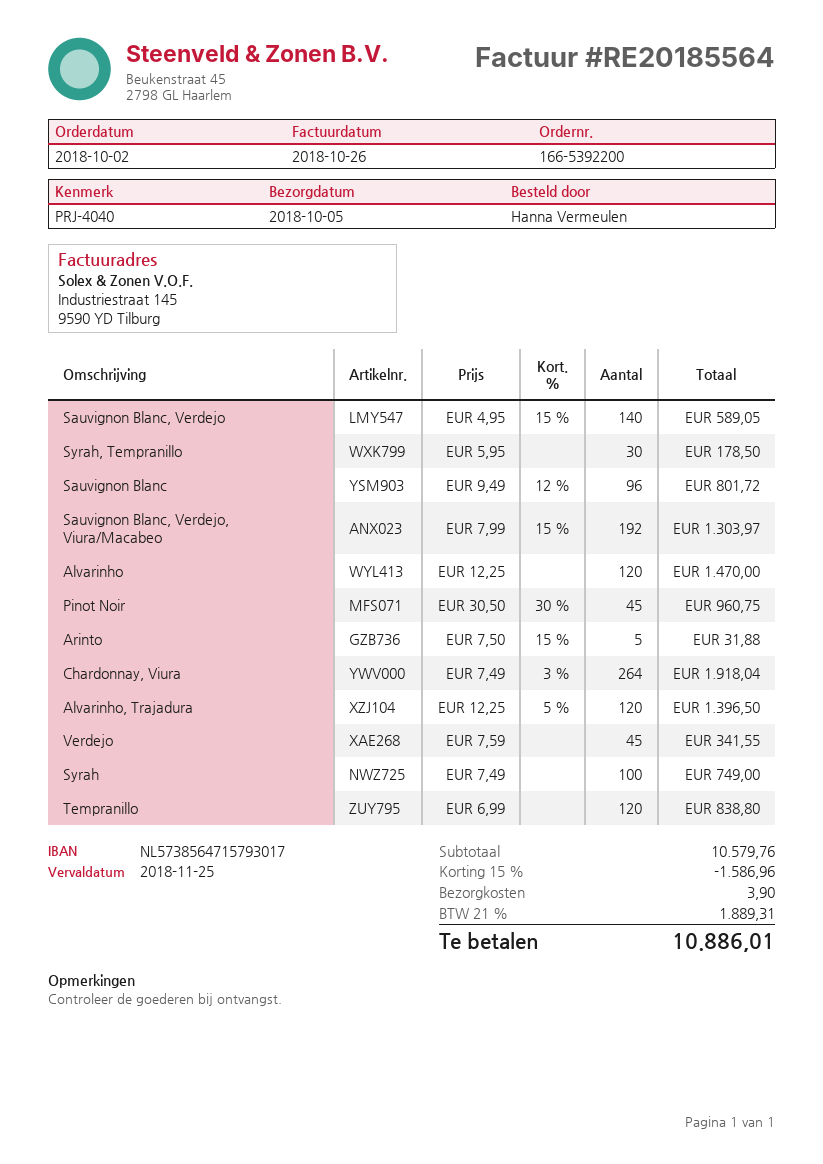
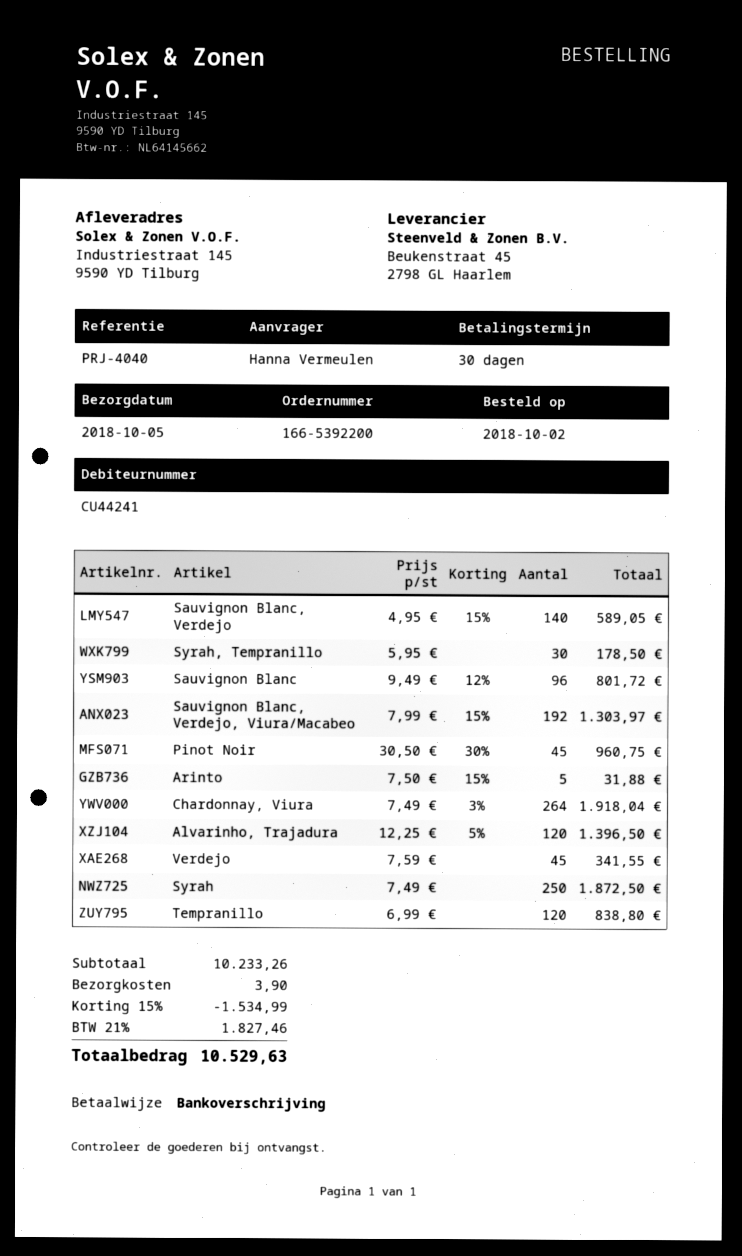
Alvarinho: 120 x 12.25 = 1470.00 -> none
Syrah: 100 x 7.49 = 749.00 -> 250 x 7.49 = 1872.50
subtotal: 10579.76 -> 10233.26
discount: 15% = 1586.96 -> 15% = 1534.99
tax: 21% = 1889.31 -> 21% = 1827.46
total: 10886.01 -> 10529.63

